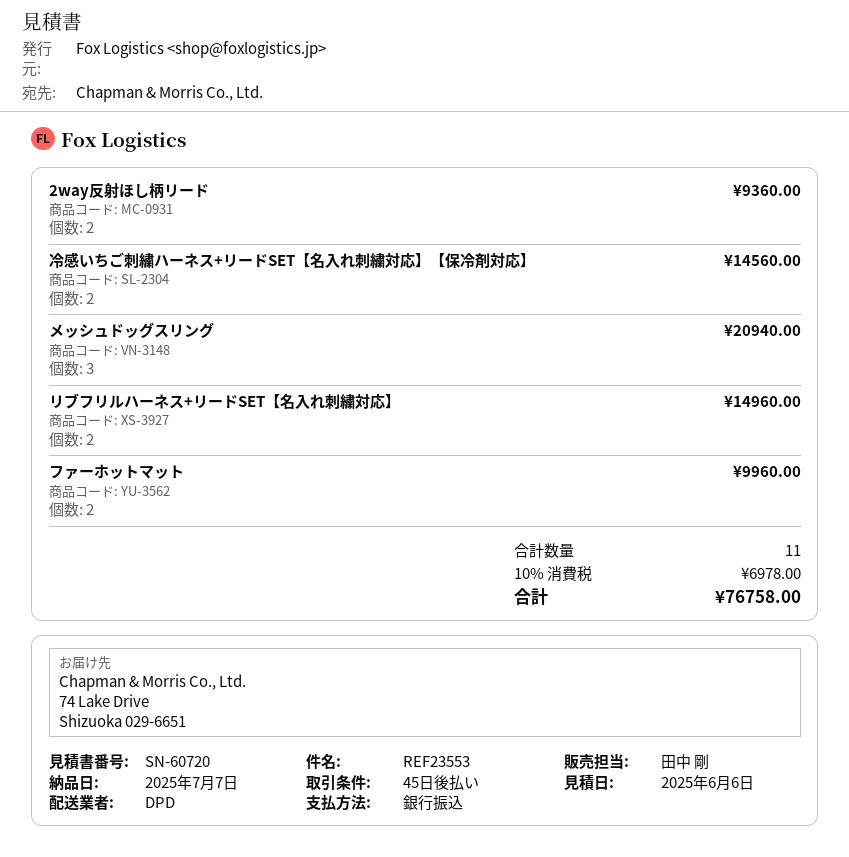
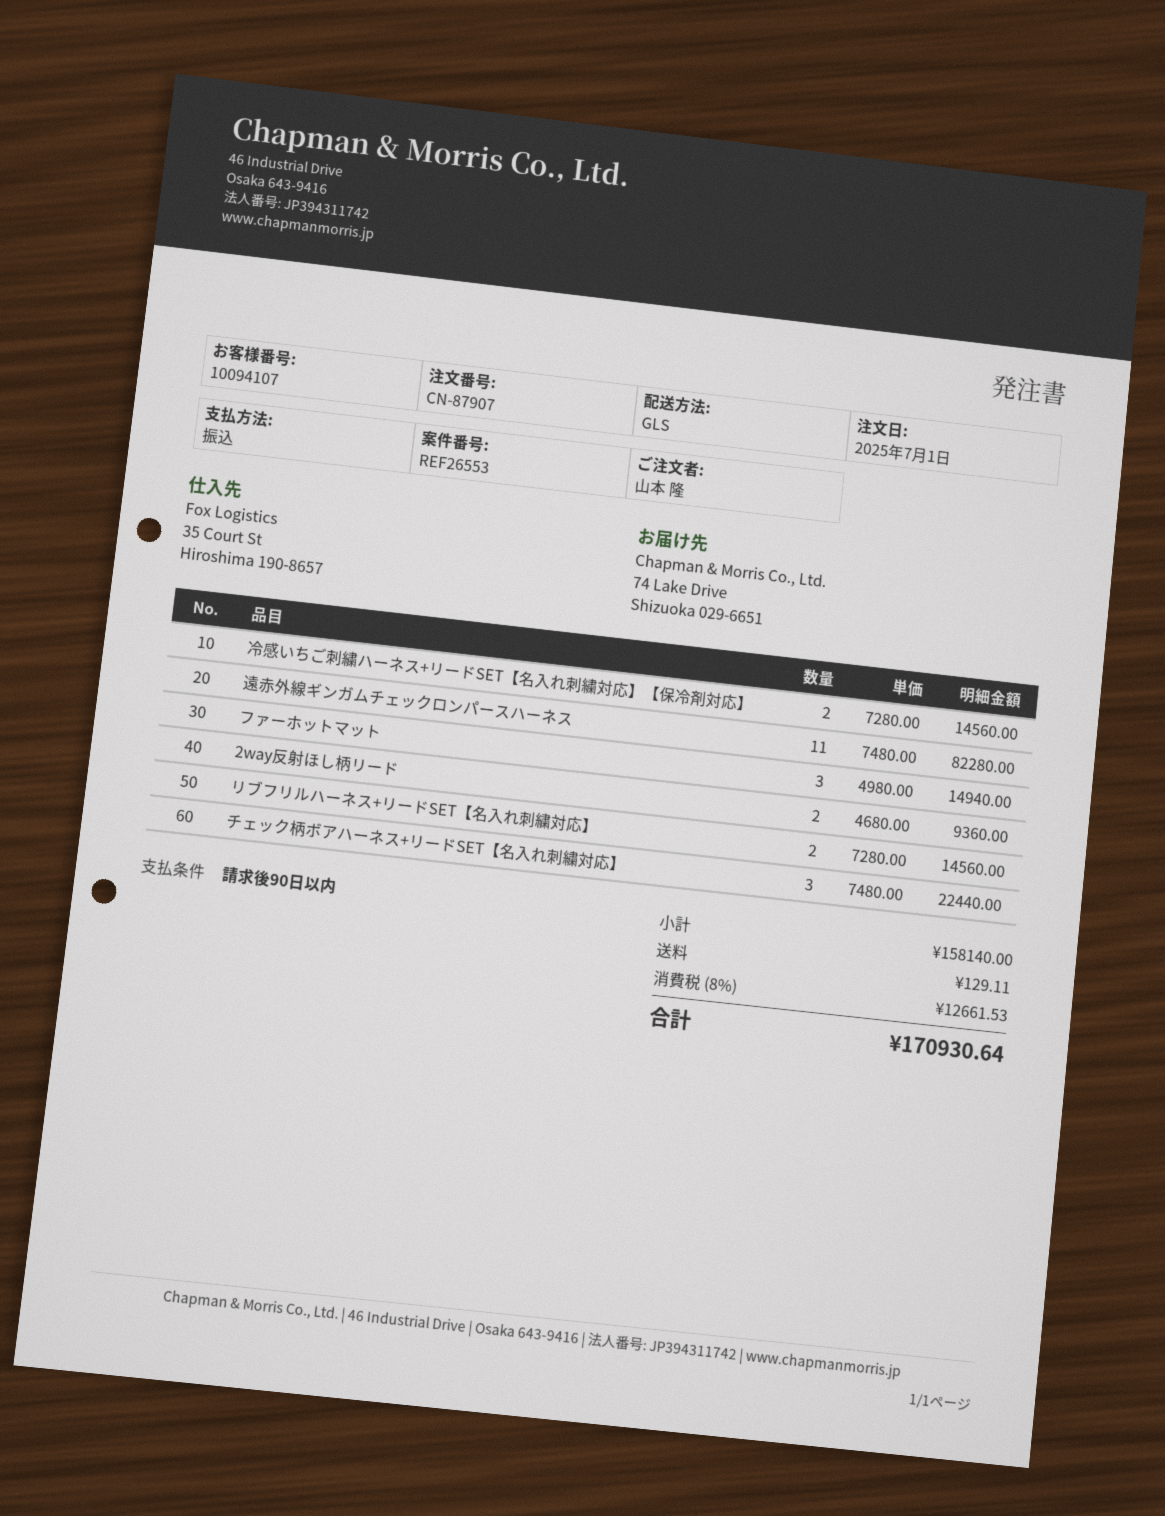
payment terms: 45 days -> 90 days
reference: REF23553 -> REF26553
shipping method: DPD -> GLS
メッシュドッグスリング: 3 for 20940.00 -> none
リブフリルハーネス+リードSET【名入れ刺繍対応】: 2 for 14960.00 -> 2 for 14560.00
ファーホットマット: 2 for 9960.00 -> 3 for 14940.00
遠赤外線ギンガムチェックロンパースハーネス: none -> 11 for 82280.00
チェック柄ボアハーネス+リードSET【名入れ刺繍対応】: none -> 3 for 22440.00
shipping: none -> 129.11
tax: 10% = 6978.00 -> 8% = 12661.53
total: 76758.00 -> 170930.64

